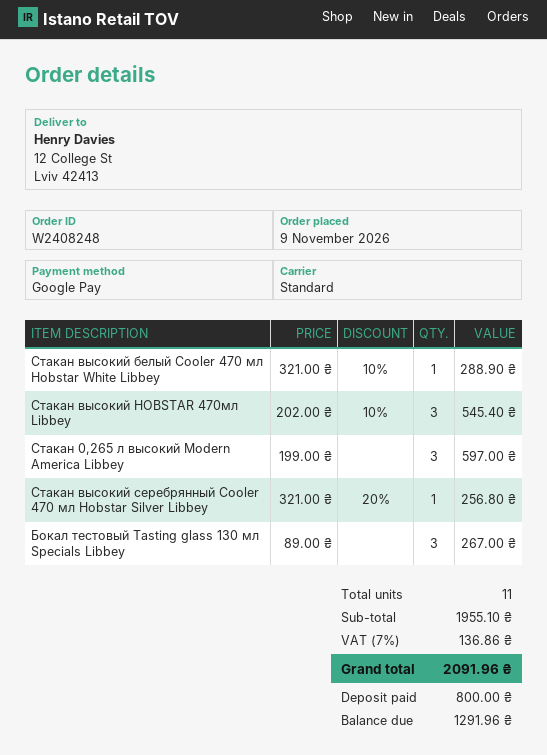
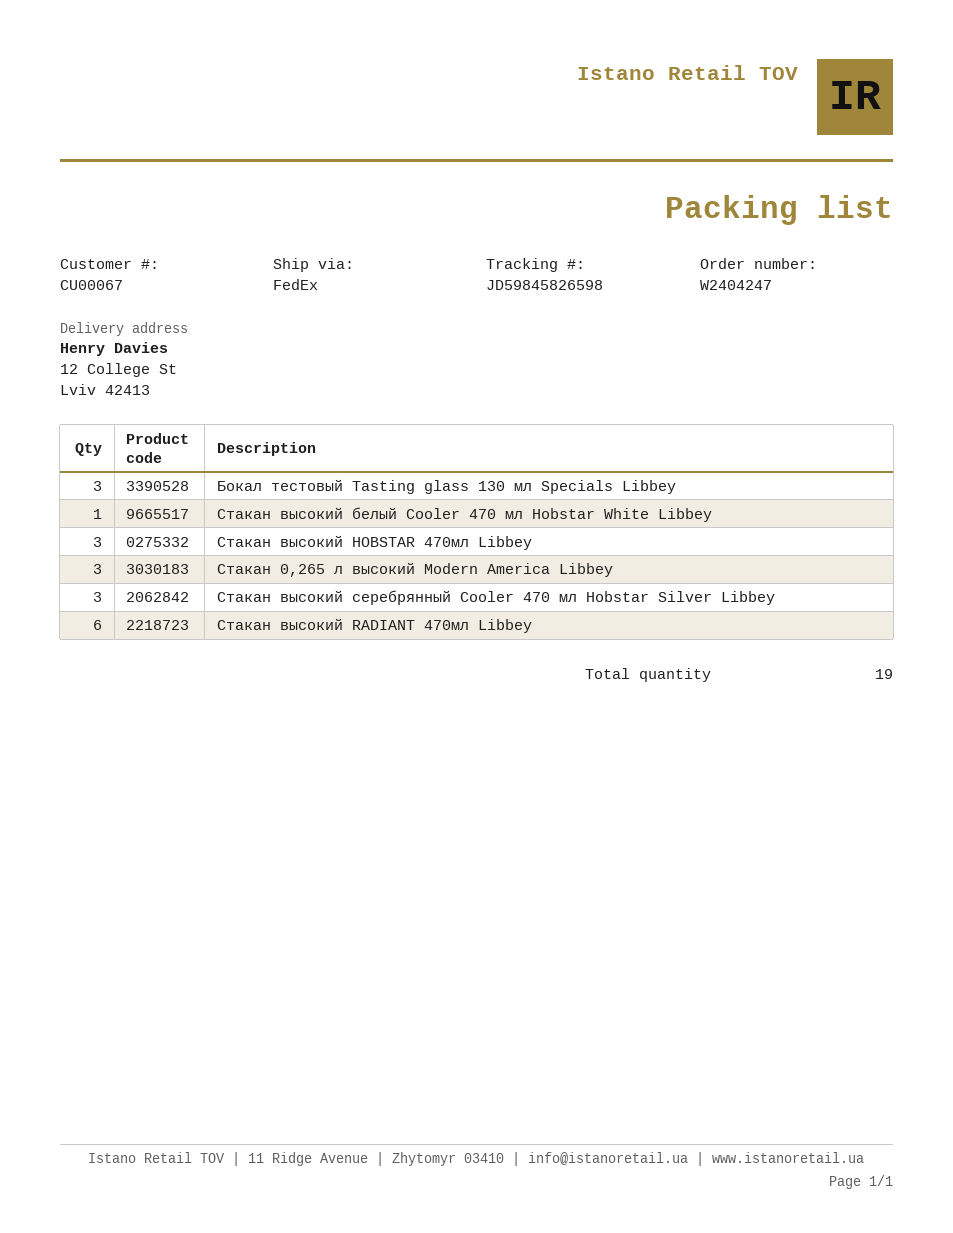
order number: W2408248 -> W2404247
shipping method: standard -> FedEx
Стакан высокий серебрянный Cooler 470 мл Hobstar Silver Libbey: 1 -> 3
Стакан высокий RADIANT 470мл Libbey: none -> 6
total quantity: 11 -> 19

